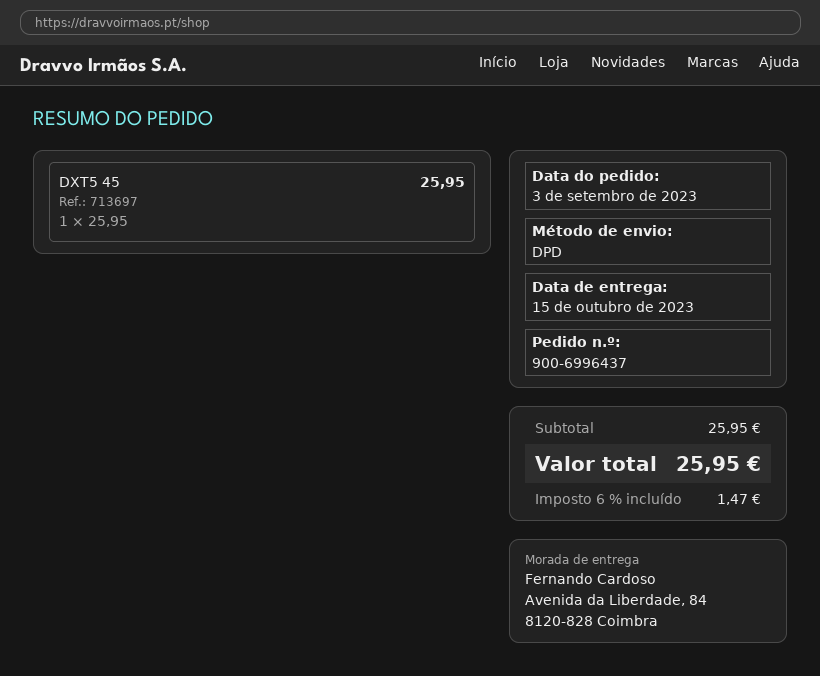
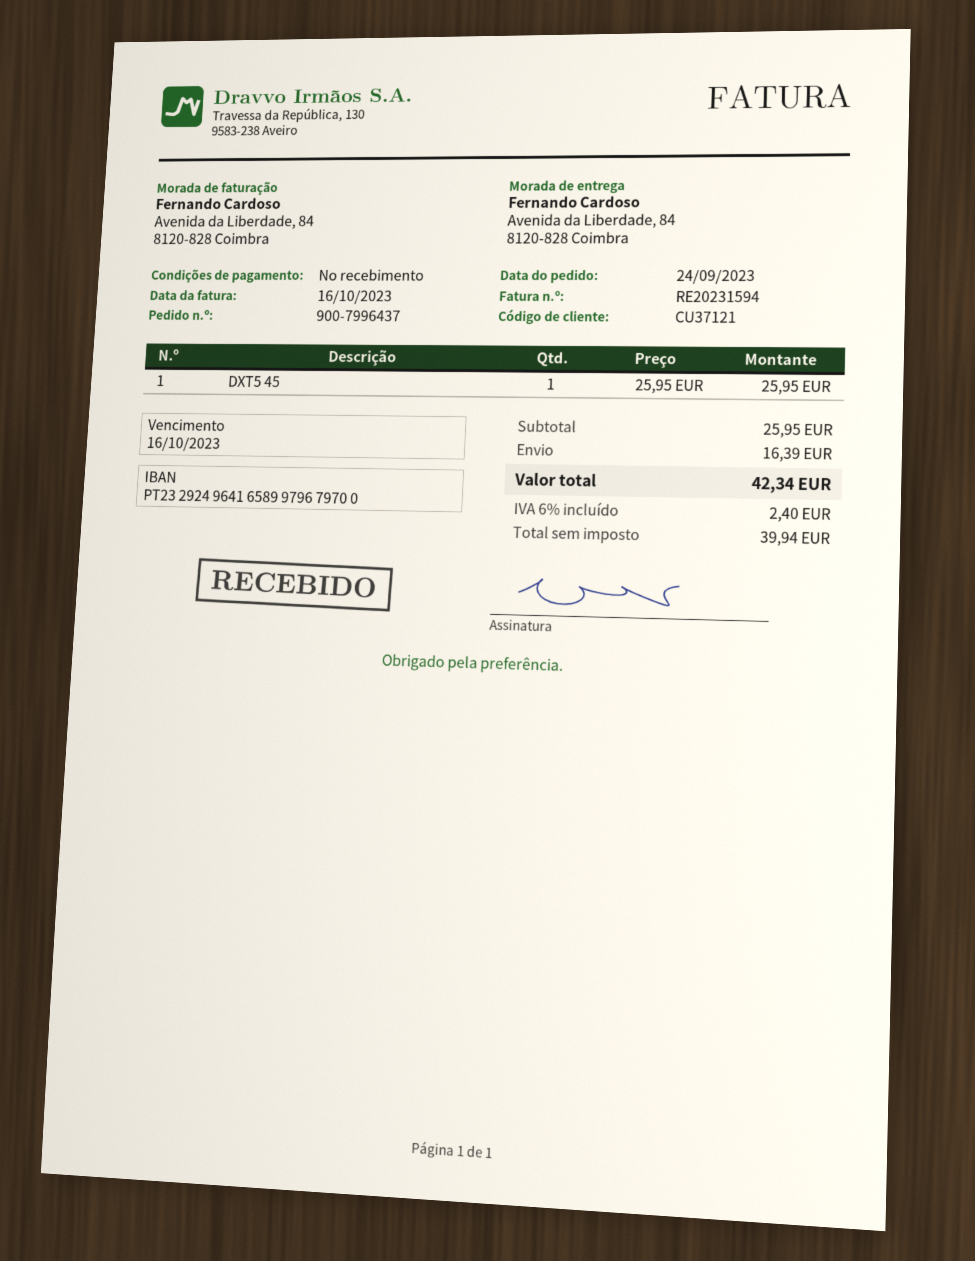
order number: 900-6996437 -> 900-7996437
order date: 2023-09-03 -> 2023-09-24
shipping: none -> 16.39
tax: 6% = 1.47 -> 6% = 2.40
total: 25.95 -> 42.34

